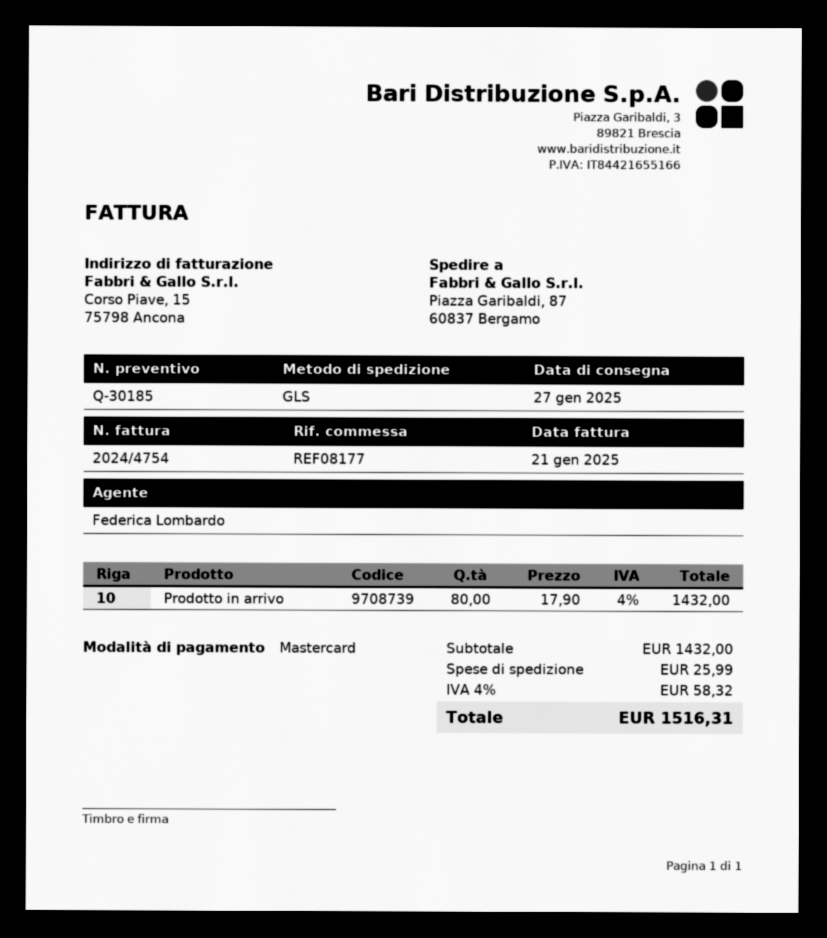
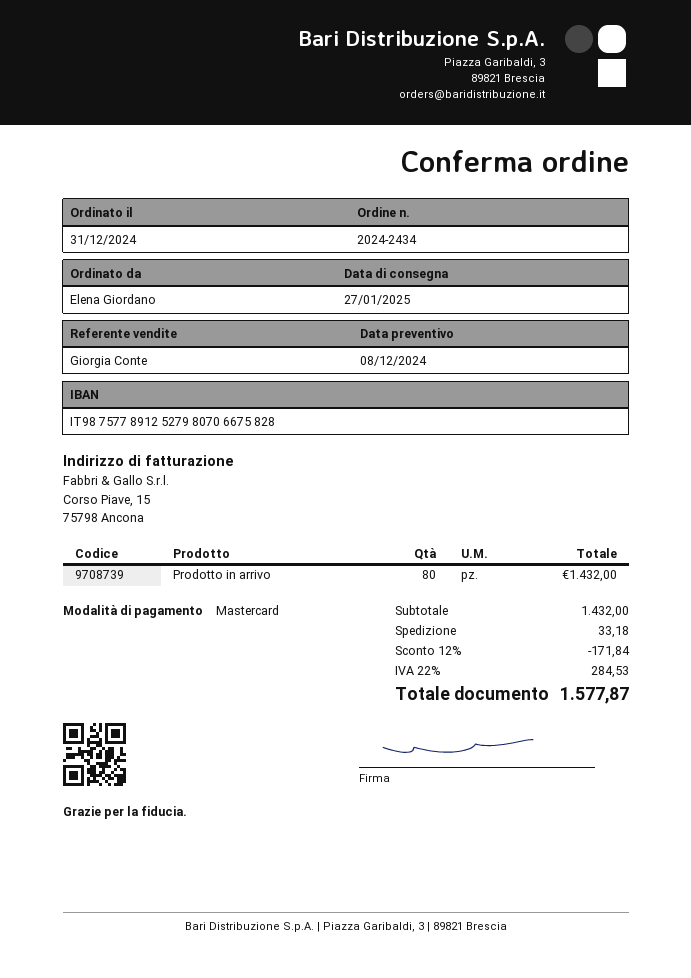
sales rep: Federica Lombardo -> Giorgia Conte
discount: none -> 12% = 171.84
shipping: 25.99 -> 33.18
tax: 4% = 58.32 -> 22% = 284.53
total: 1516.31 -> 1577.87

